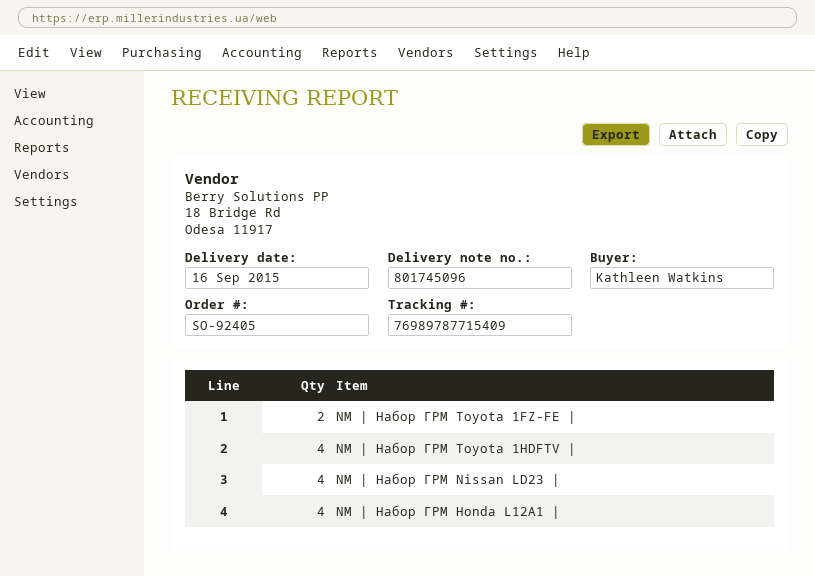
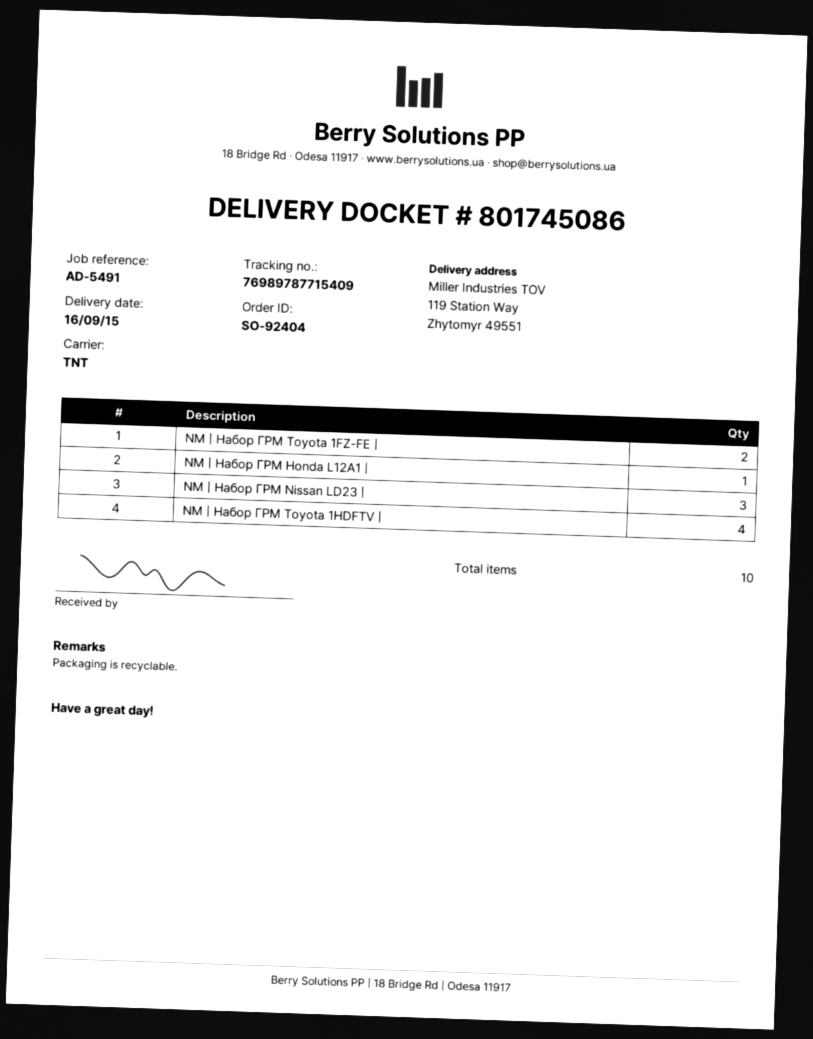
order number: SO-92405 -> SO-92404
delivery note number: 801745096 -> 801745086
NM | Набор ГРМ Nissan LD23 |: 4 -> 3
NM | Набор ГРМ Honda L12A1 |: 4 -> 1

